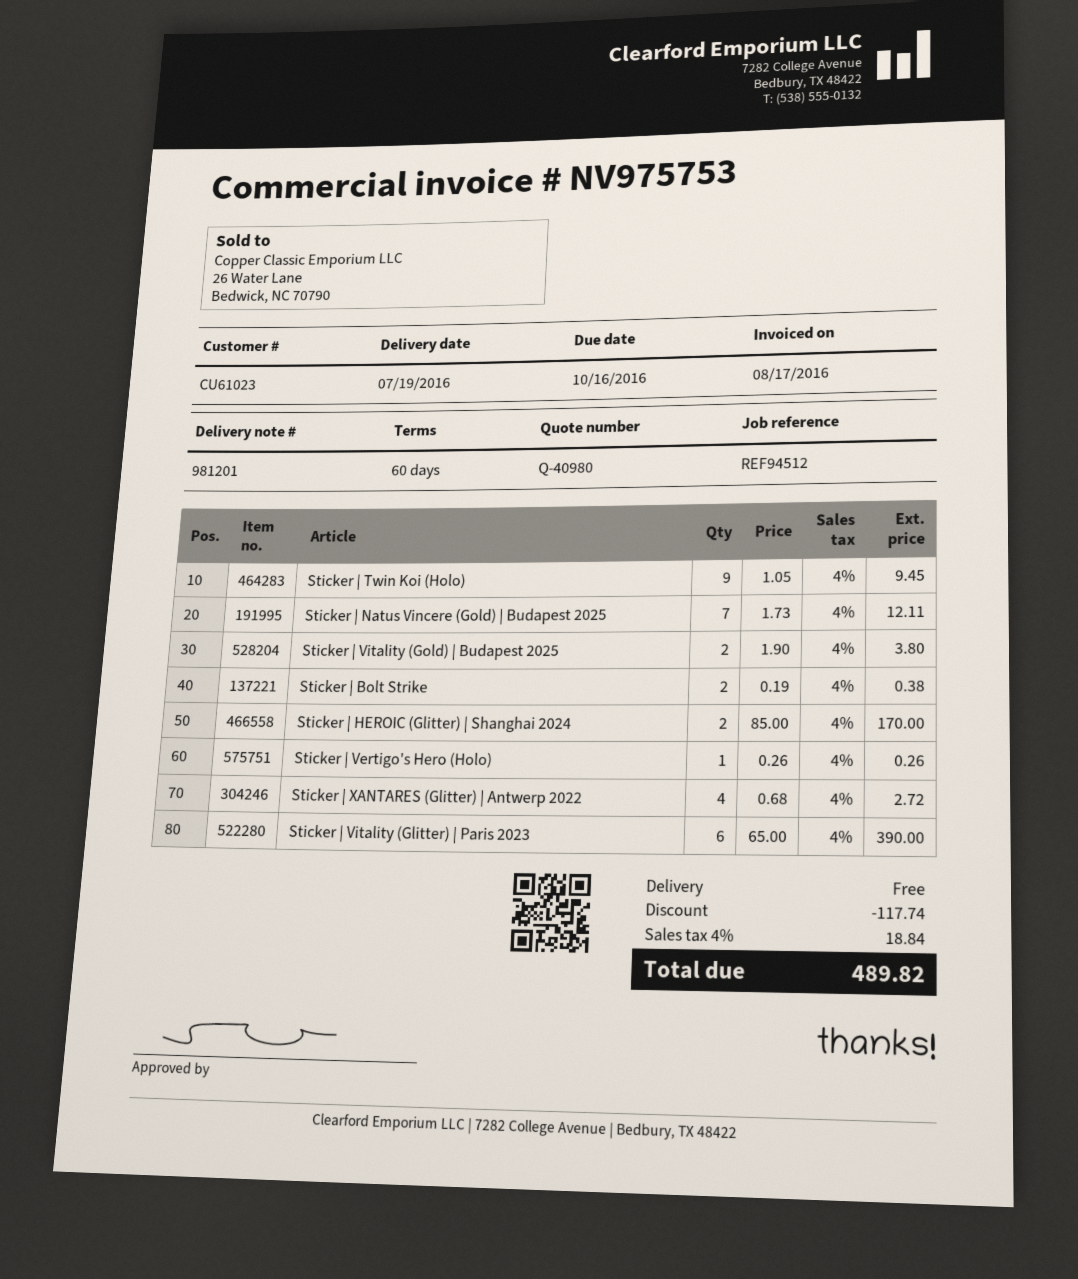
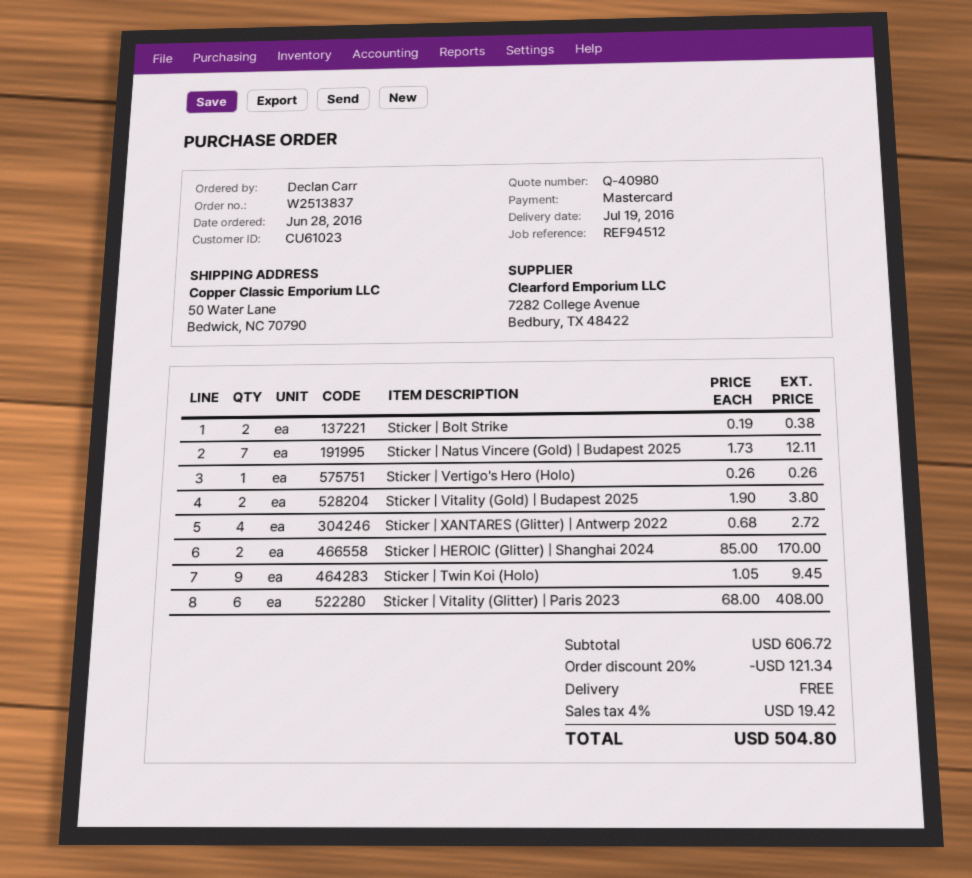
Sticker | Vitality (Glitter) | Paris 2023: 6 x 65.00 = 390.00 -> 6 x 68.00 = 408.00
discount: 117.74 -> 121.34
tax: 4% = 18.84 -> 4% = 19.42
total: 489.82 -> 504.80

